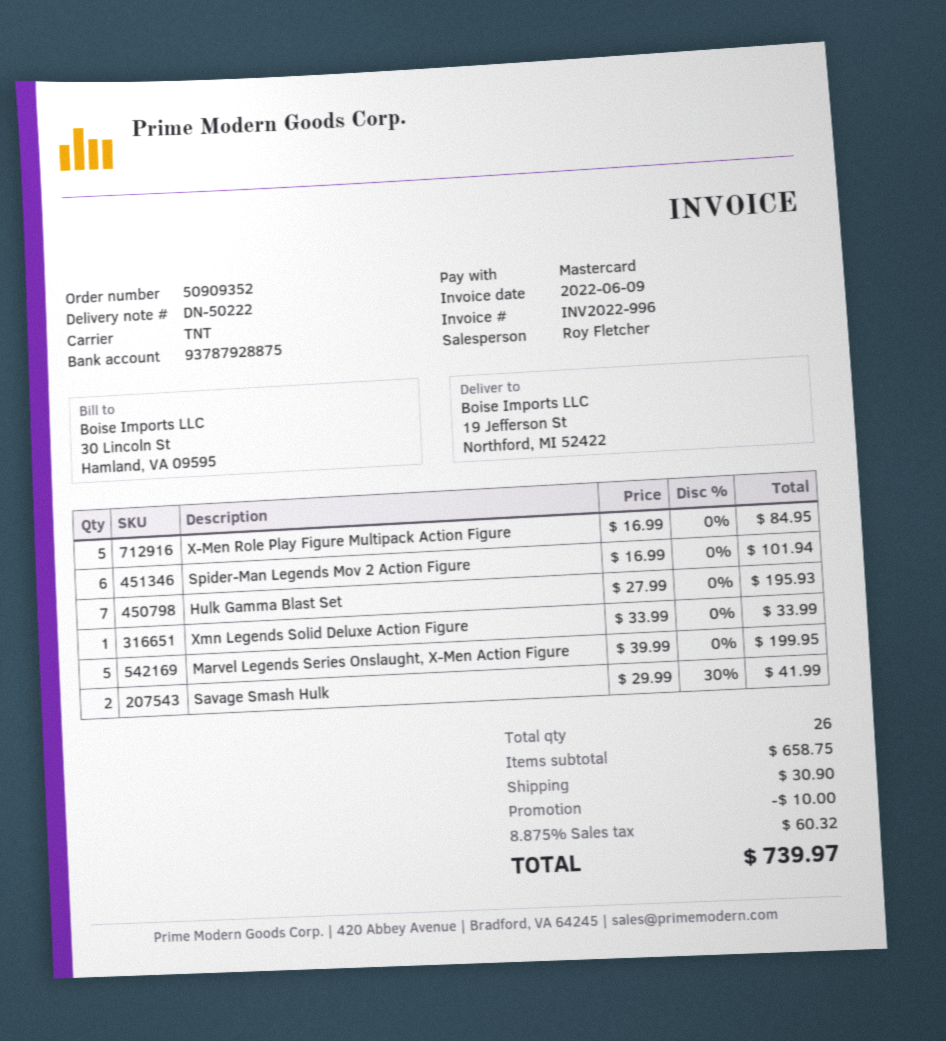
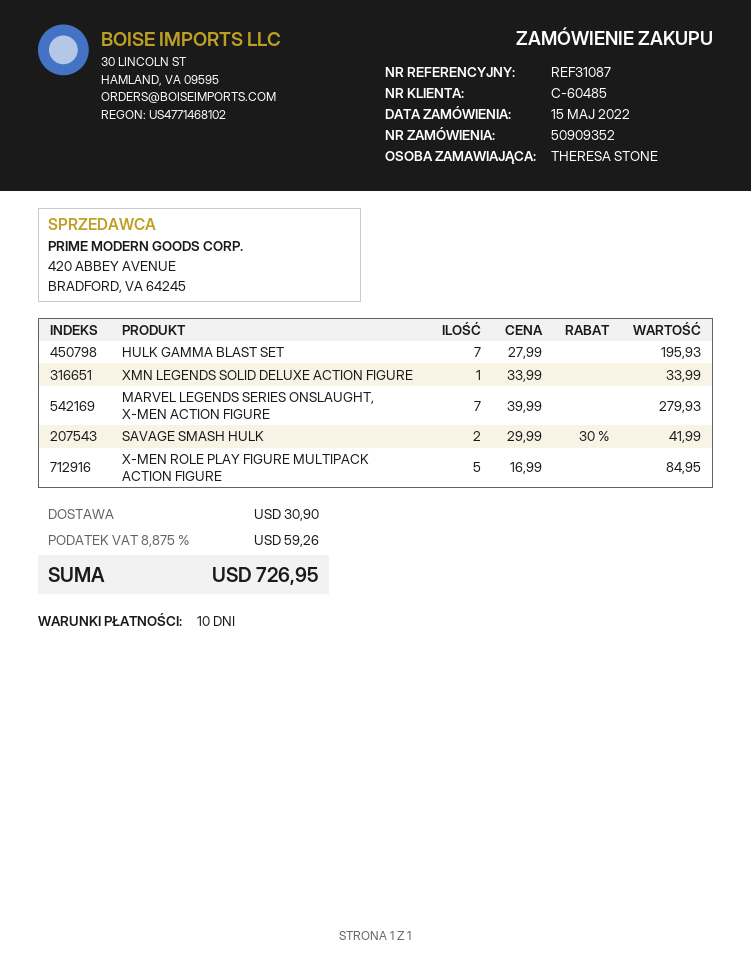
Spider-Man Legends Mov 2 Action Figure: 6 x 16.99 = 101.94 -> none
Marvel Legends Series Onslaught, X-Men Action Figure: 5 x 39.99 = 199.95 -> 7 x 39.99 = 279.93
discount: 10.00 -> none
tax: 8.875% = 60.32 -> 8.875% = 59.26
total: 739.97 -> 726.95

